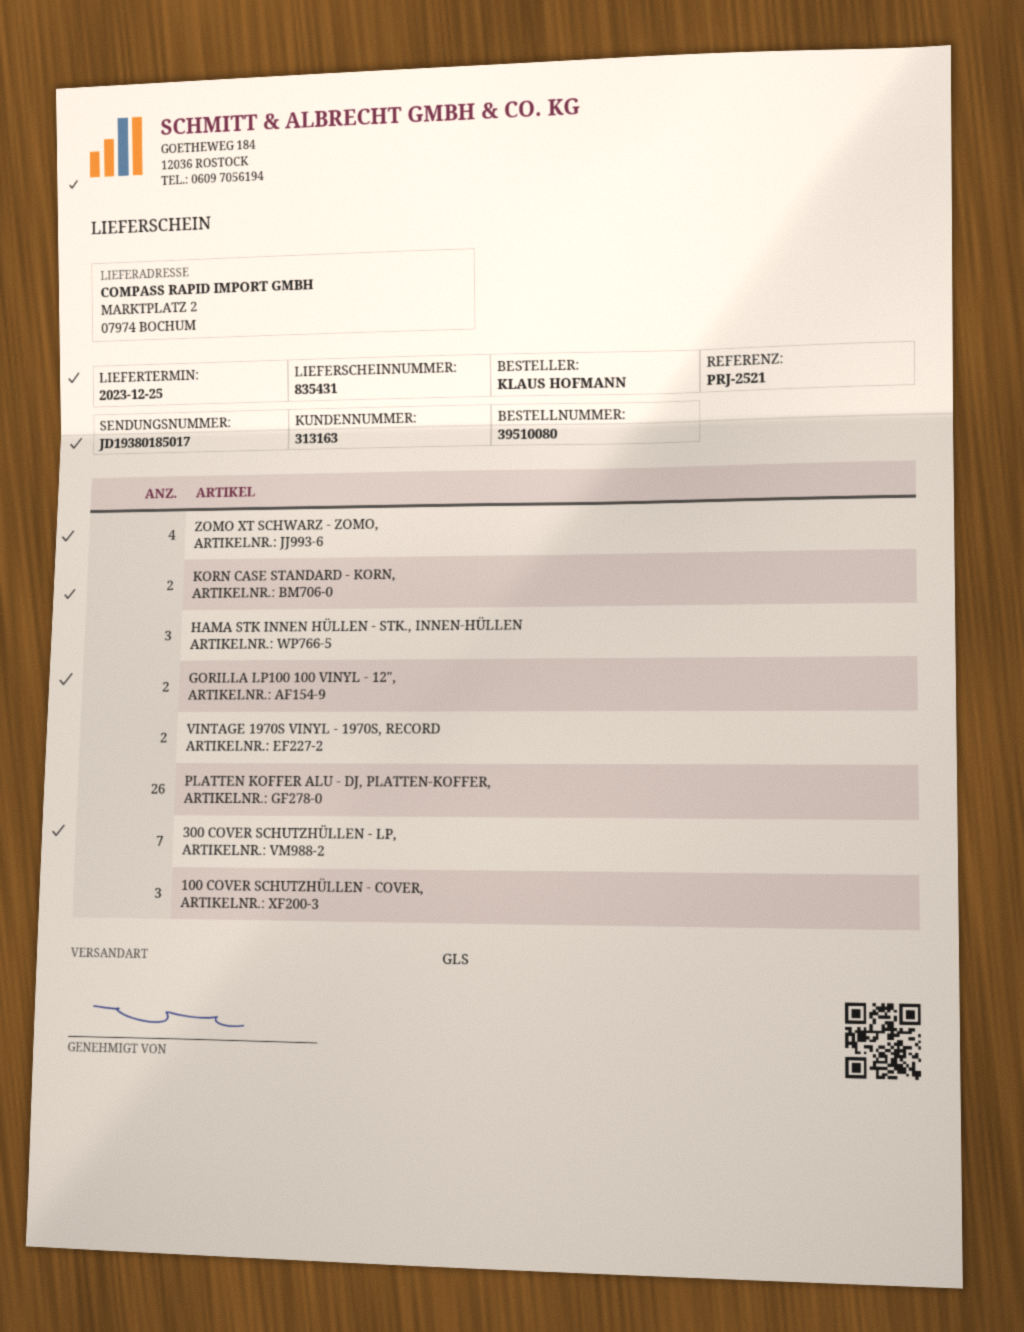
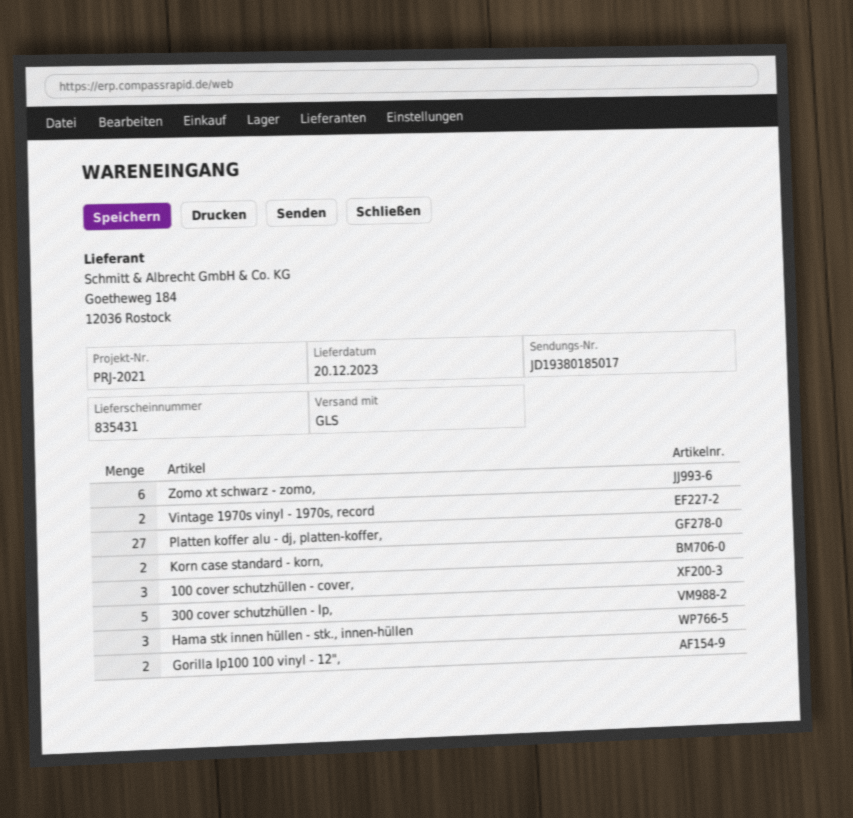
delivery date: 2023-12-25 -> 2023-12-20
reference: PRJ-2521 -> PRJ-2021
ZOMO XT SCHWARZ - ZOMO,: 4 -> 6
PLATTEN KOFFER ALU - DJ, PLATTEN-KOFFER,: 26 -> 27
300 COVER SCHUTZHÜLLEN - LP,: 7 -> 5

